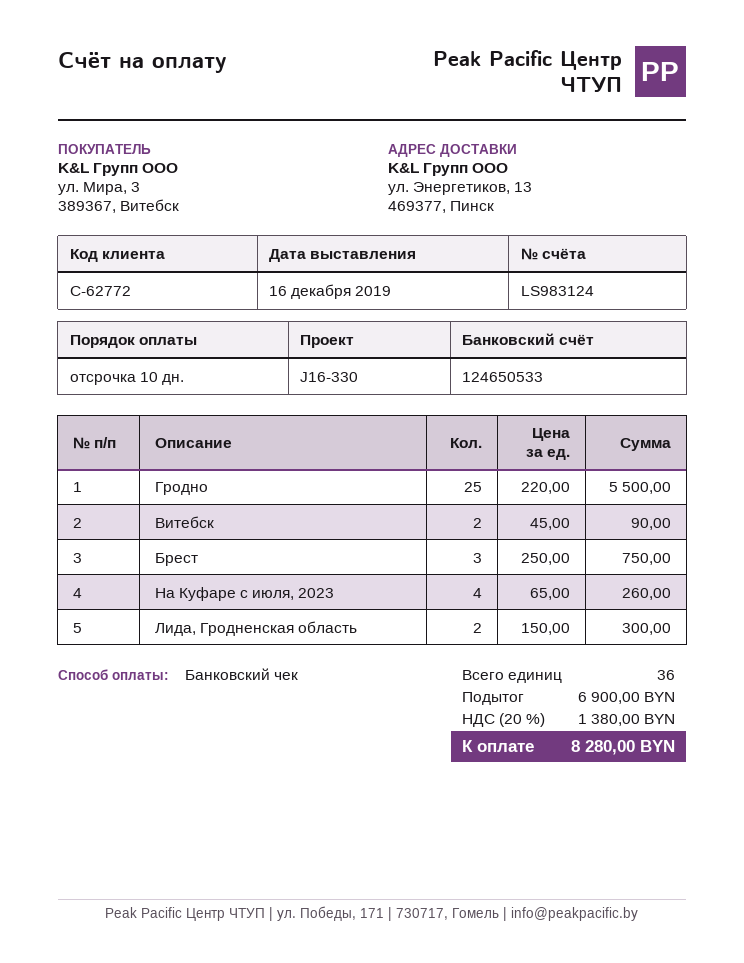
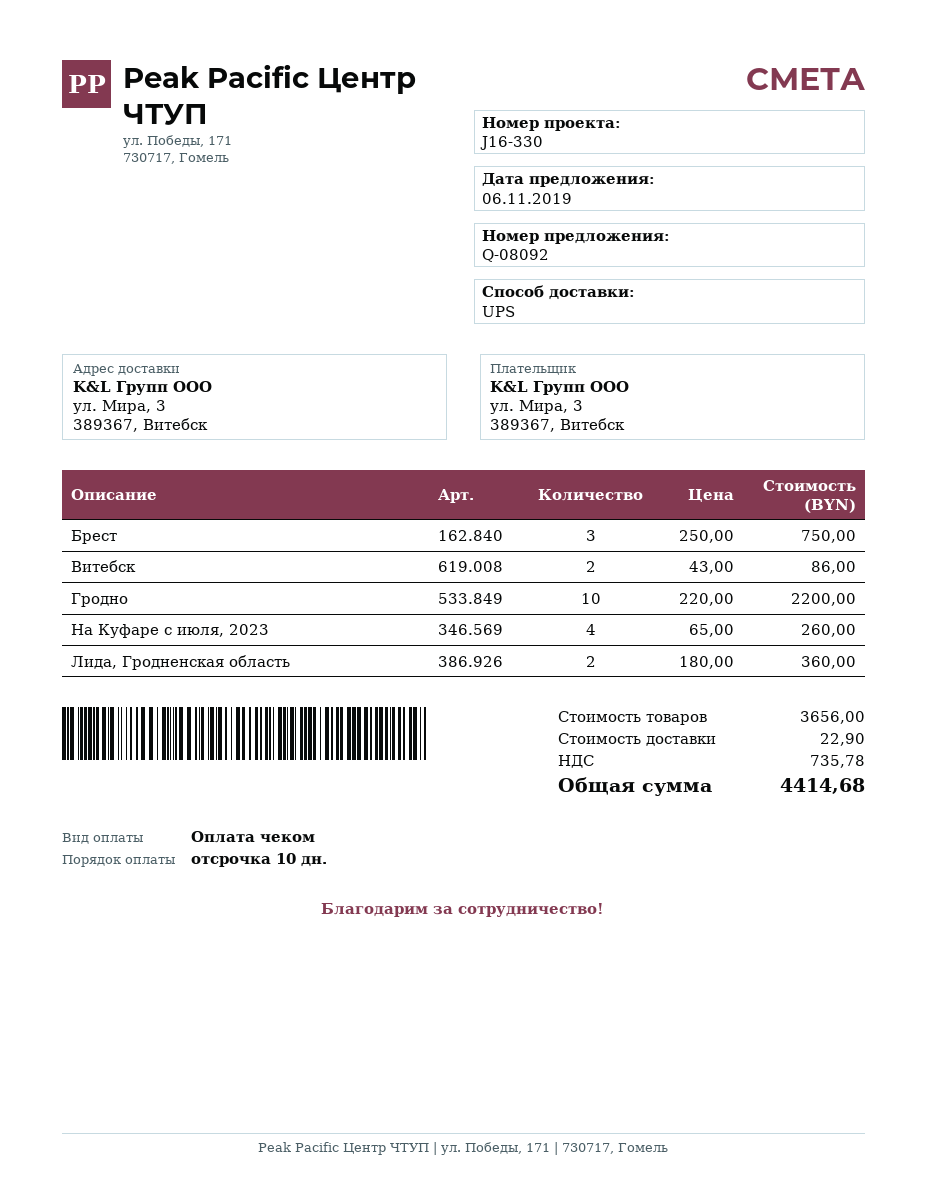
ship to: ул. Энергетиков, 13, 469377, Пинск -> ул. Мира, 3, 389367, Витебск
Гродно: 25 x 220.00 = 5500.00 -> 10 x 220.00 = 2200.00
Витебск: 2 x 45.00 = 90.00 -> 2 x 43.00 = 86.00
Лида, Гродненская область: 2 x 150.00 = 300.00 -> 2 x 180.00 = 360.00
subtotal: 6900.00 -> 3656.00
shipping: none -> 22.90
tax: 1380.00 -> 735.78
total: 8280.00 -> 4414.68

